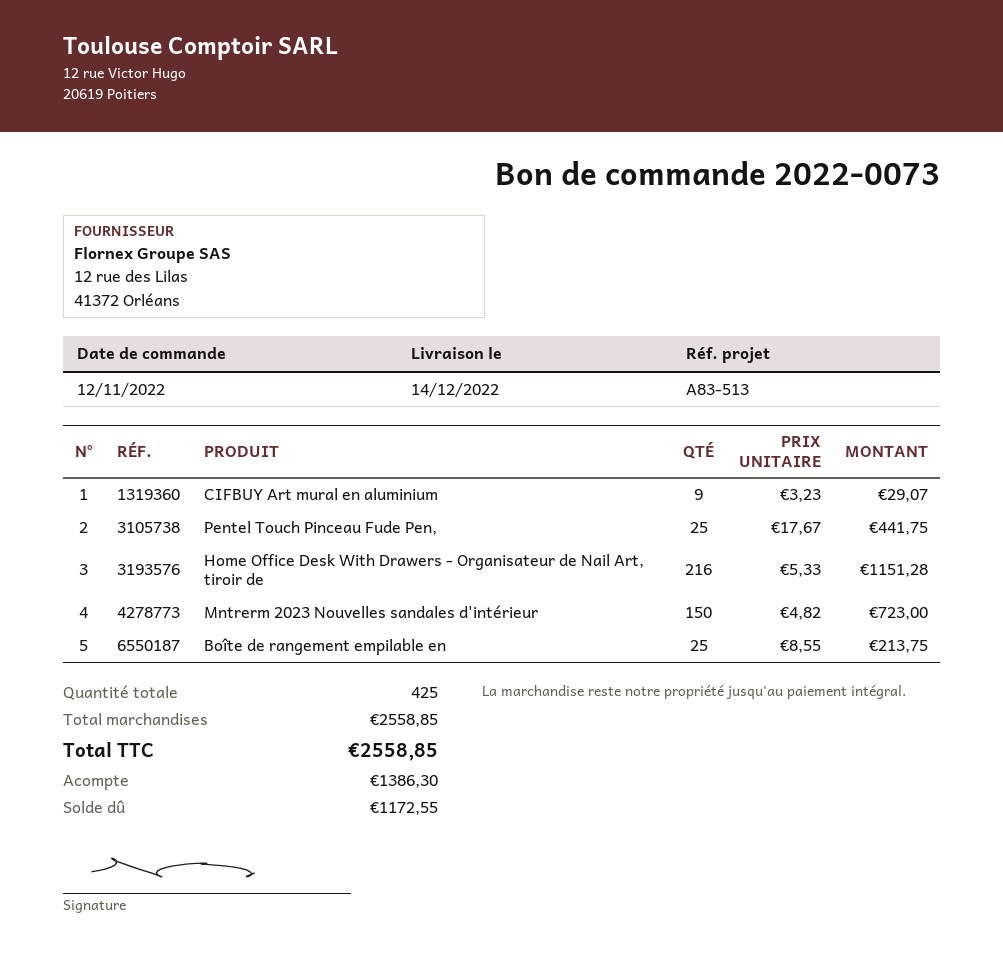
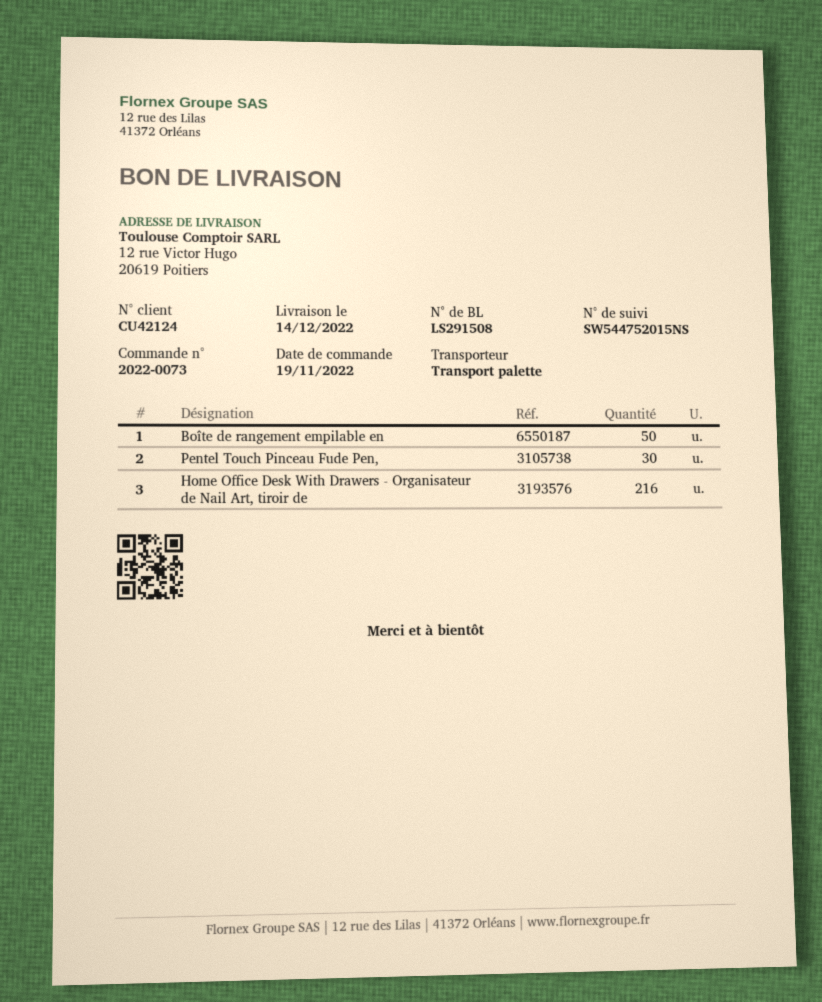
order date: 2022-11-12 -> 2022-11-19
CIFBUY Art mural en aluminium: 9 -> none
Pentel Touch Pinceau Fude Pen,: 25 -> 30
Mntrerm 2023 Nouvelles sandales d'intérieur: 150 -> none
Boîte de rangement empilable en: 25 -> 50

